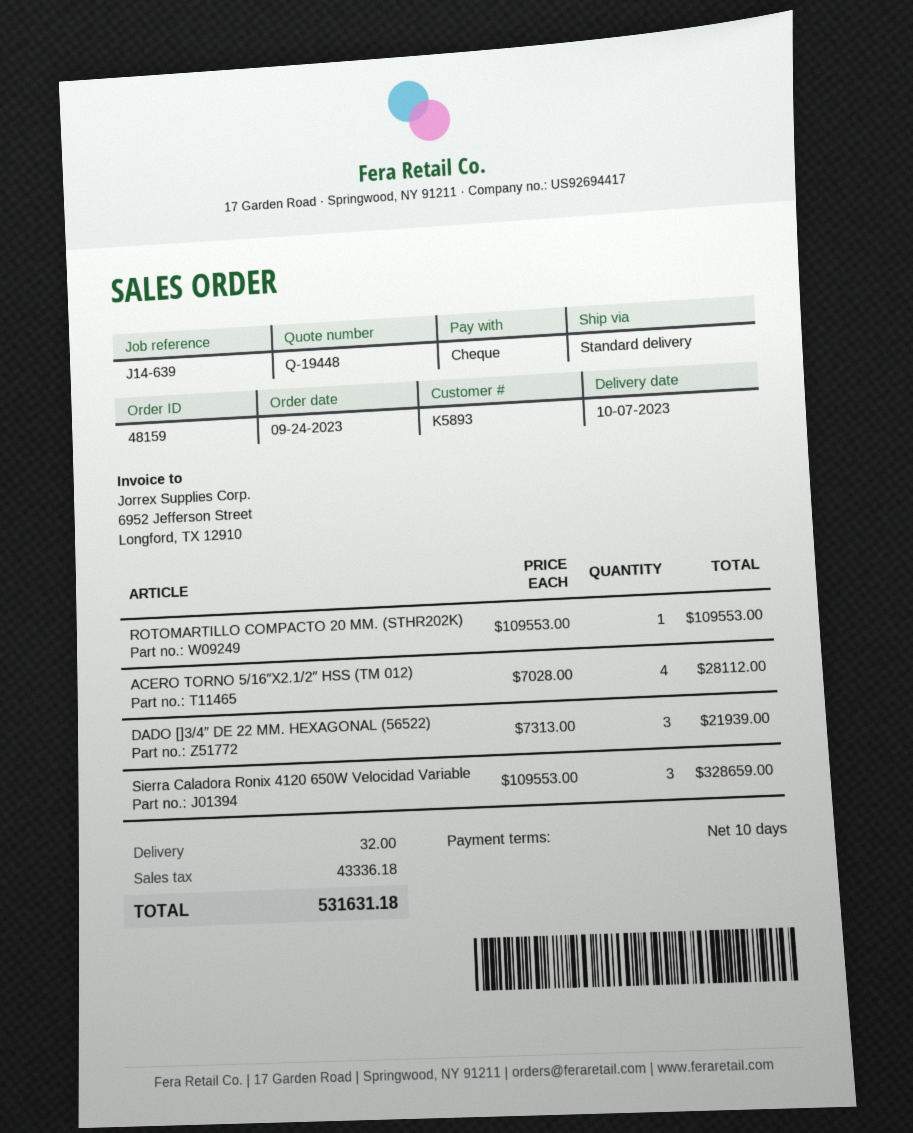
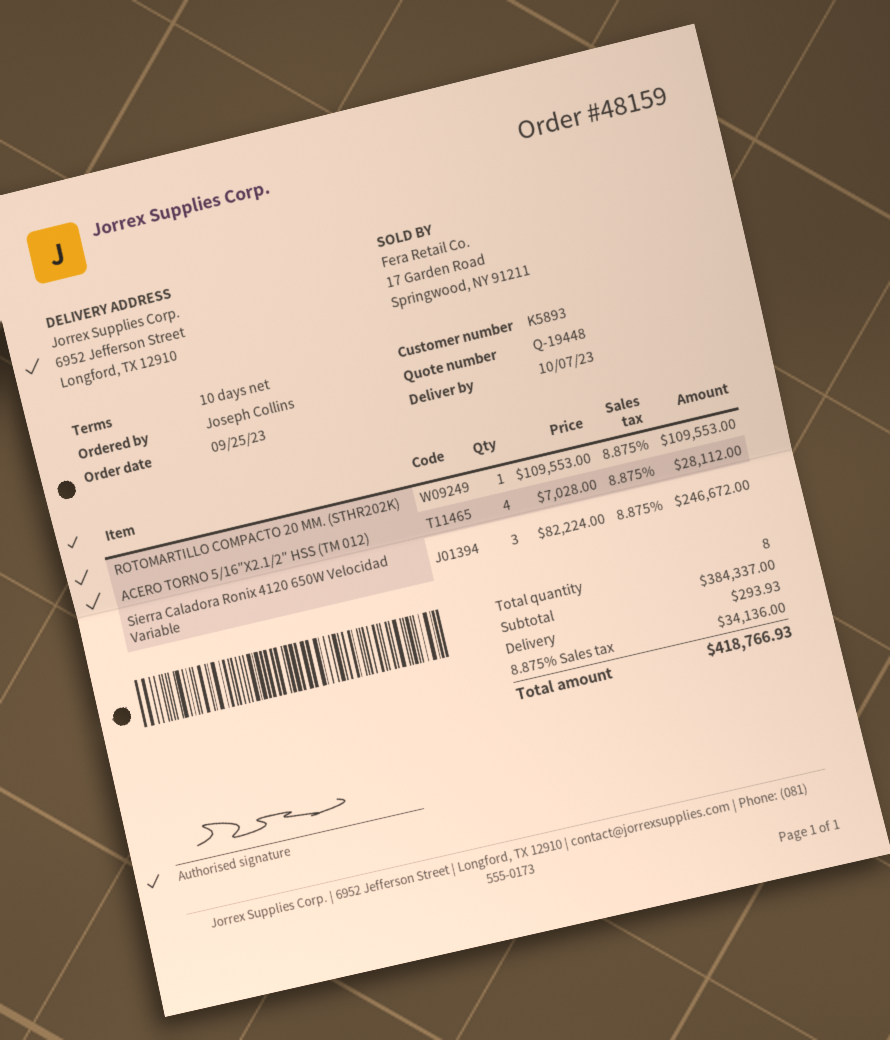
order date: 2023-09-24 -> 2023-09-25
DADO []3/4″ DE 22 MM. HEXAGONAL (56522): 3 x 7313.00 = 21939.00 -> none
Sierra Caladora Ronix 4120 650W Velocidad Variable: 3 x 109553.00 = 328659.00 -> 3 x 82224.00 = 246672.00
shipping: 32.00 -> 293.93
tax: 43336.18 -> 34136.00
total: 531631.18 -> 418766.93

